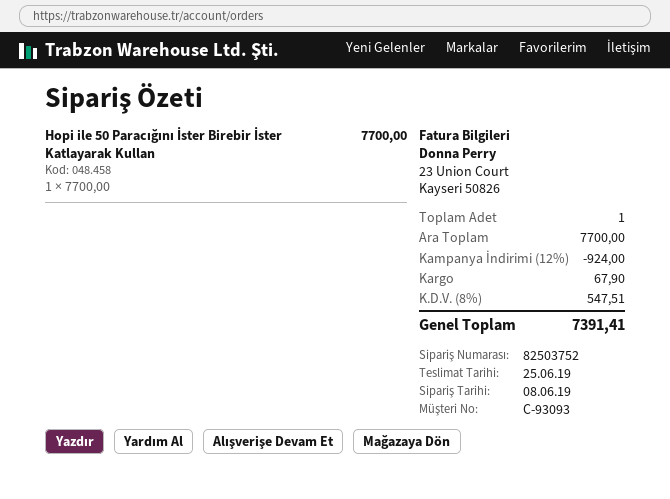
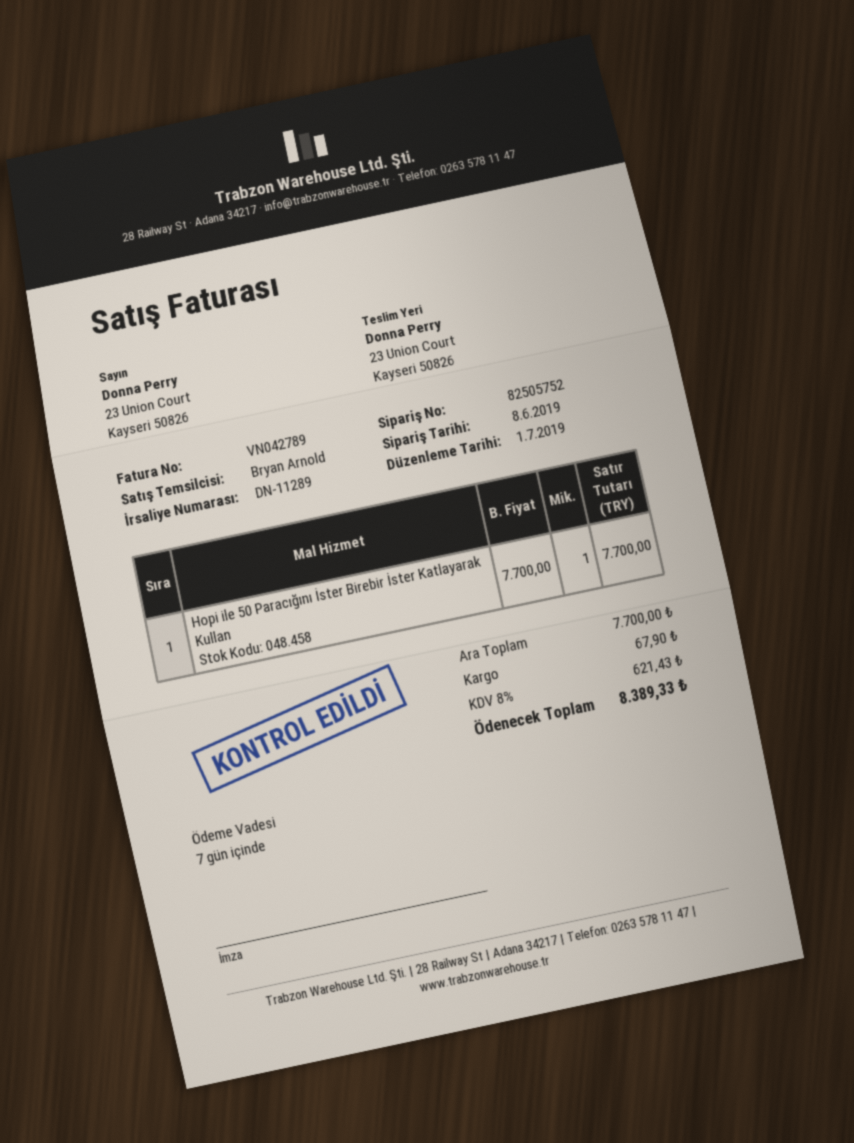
order number: 82503752 -> 82505752
discount: 12% = 924.00 -> none
tax: 8% = 547.51 -> 8% = 621.43
total: 7391.41 -> 8389.33

